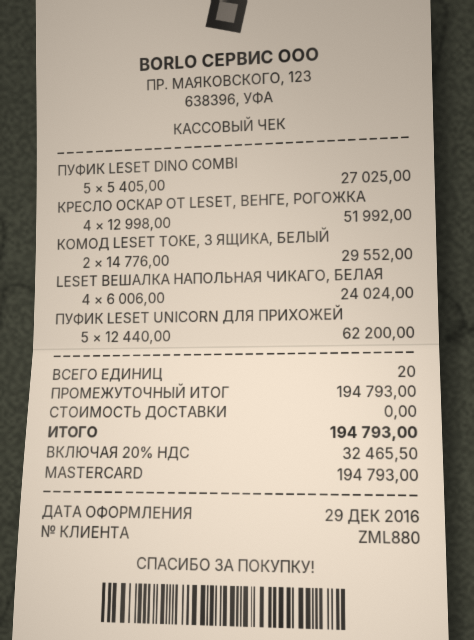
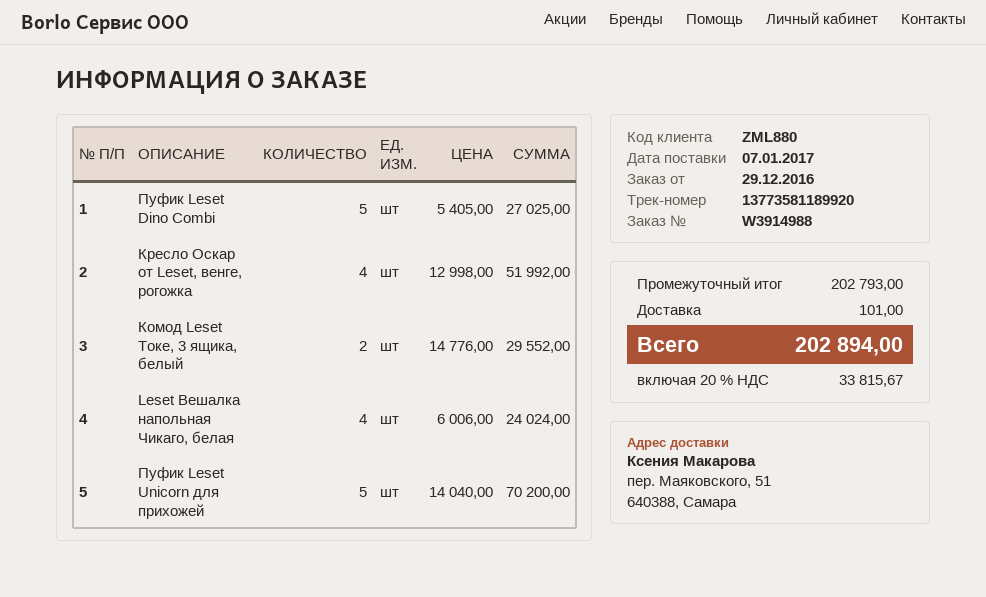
ПУФИК LESET UNICORN ДЛЯ ПРИХОЖЕЙ: 5 x 12440.00 = 62200.00 -> 5 x 14040.00 = 70200.00
subtotal: 194793.00 -> 202793.00
shipping: 0.00 -> 101.00
tax: 20% = 32465.50 -> 20% = 33815.67
total: 194793.00 -> 202894.00

